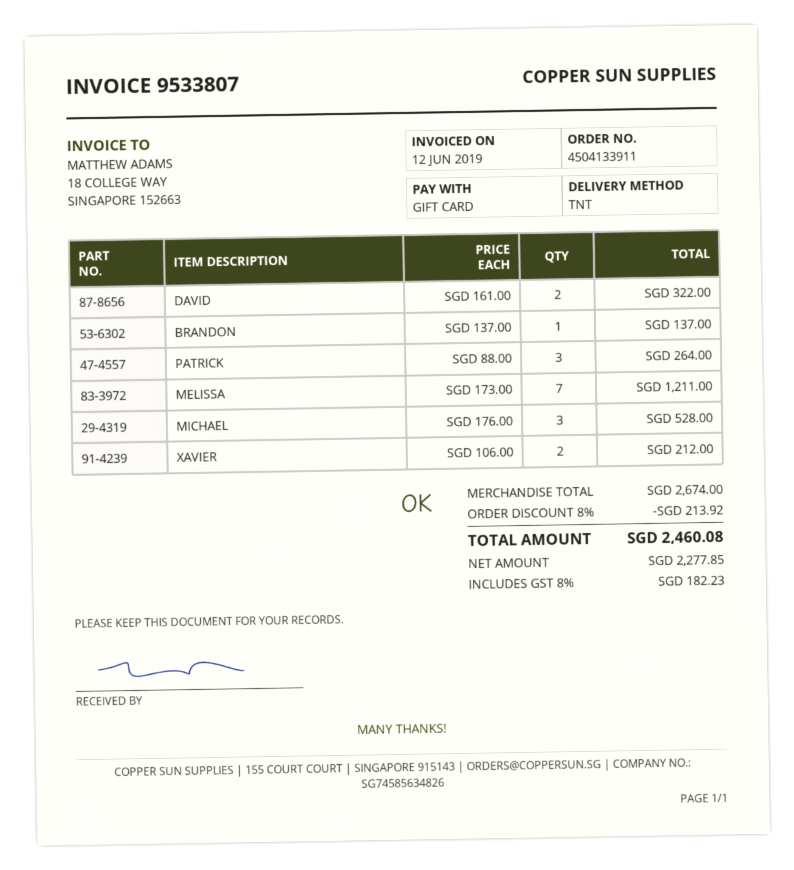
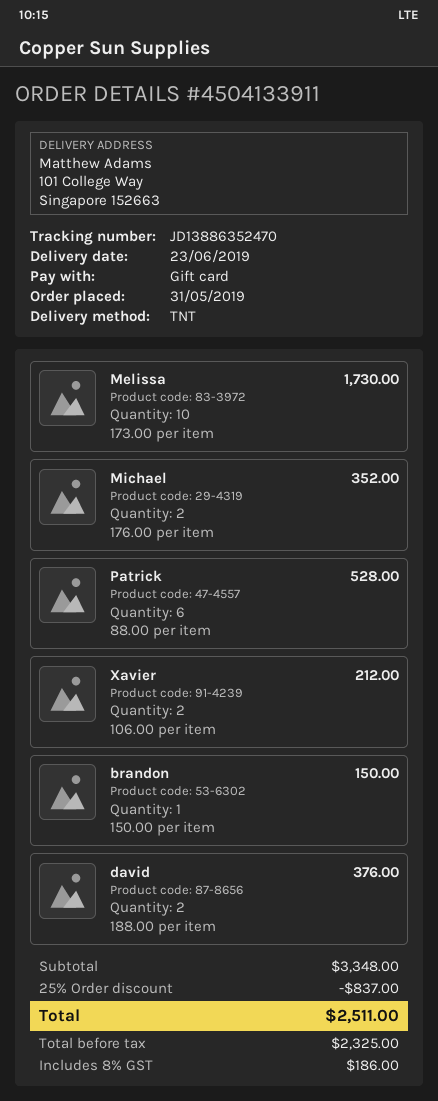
DAVID: 2 x 161.00 = 322.00 -> 2 x 188.00 = 376.00
BRANDON: 1 x 137.00 = 137.00 -> 1 x 150.00 = 150.00
PATRICK: 3 x 88.00 = 264.00 -> 6 x 88.00 = 528.00
MELISSA: 7 x 173.00 = 1211.00 -> 10 x 173.00 = 1730.00
MICHAEL: 3 x 176.00 = 528.00 -> 2 x 176.00 = 352.00
subtotal: 2674.00 -> 3348.00
discount: 8% = 213.92 -> 25% = 837.00
net: 2277.85 -> 2325.00
tax: 8% = 182.23 -> 8% = 186.00
total: 2460.08 -> 2511.00

